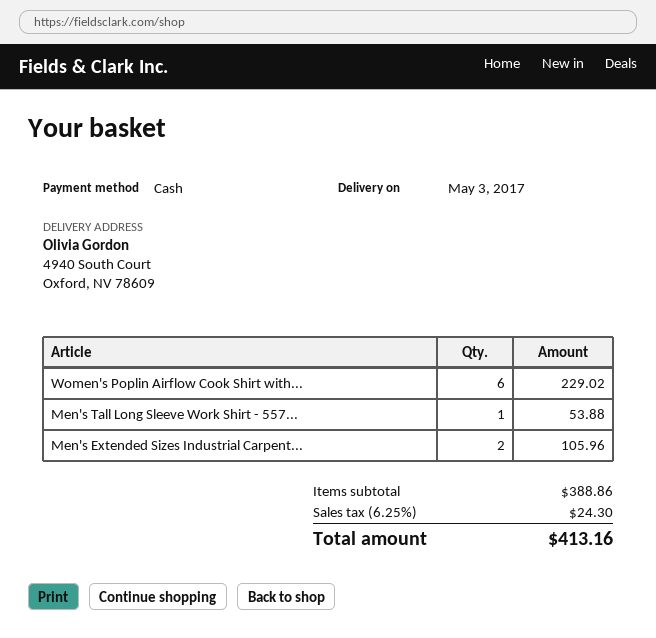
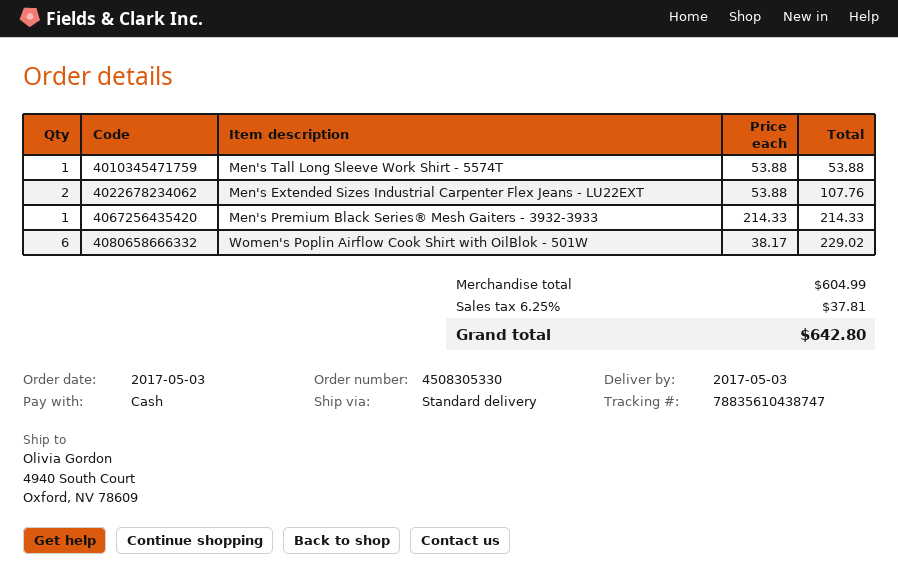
Men's Extended Sizes Industrial Carpent...: 2 for 105.96 -> 2 for 107.76
Men's Premium Black Series® Mesh Gaiters - 3932-3933: none -> 1 for 214.33
subtotal: 388.86 -> 604.99
tax: 6.25% = 24.30 -> 6.25% = 37.81
total: 413.16 -> 642.80

